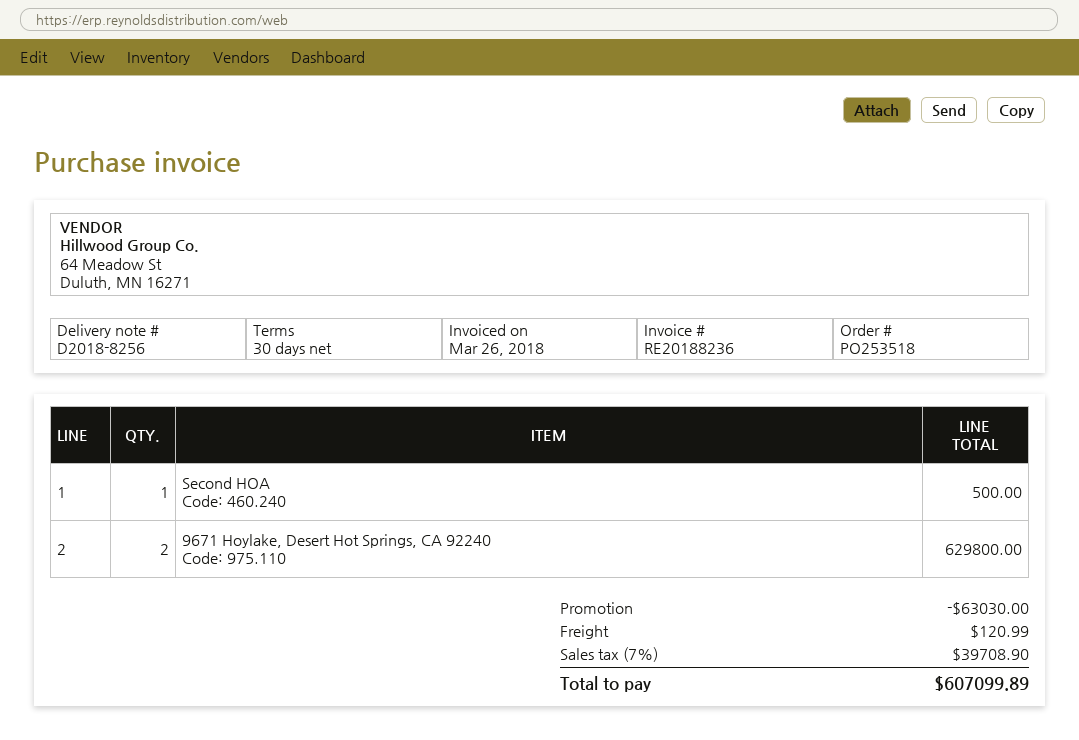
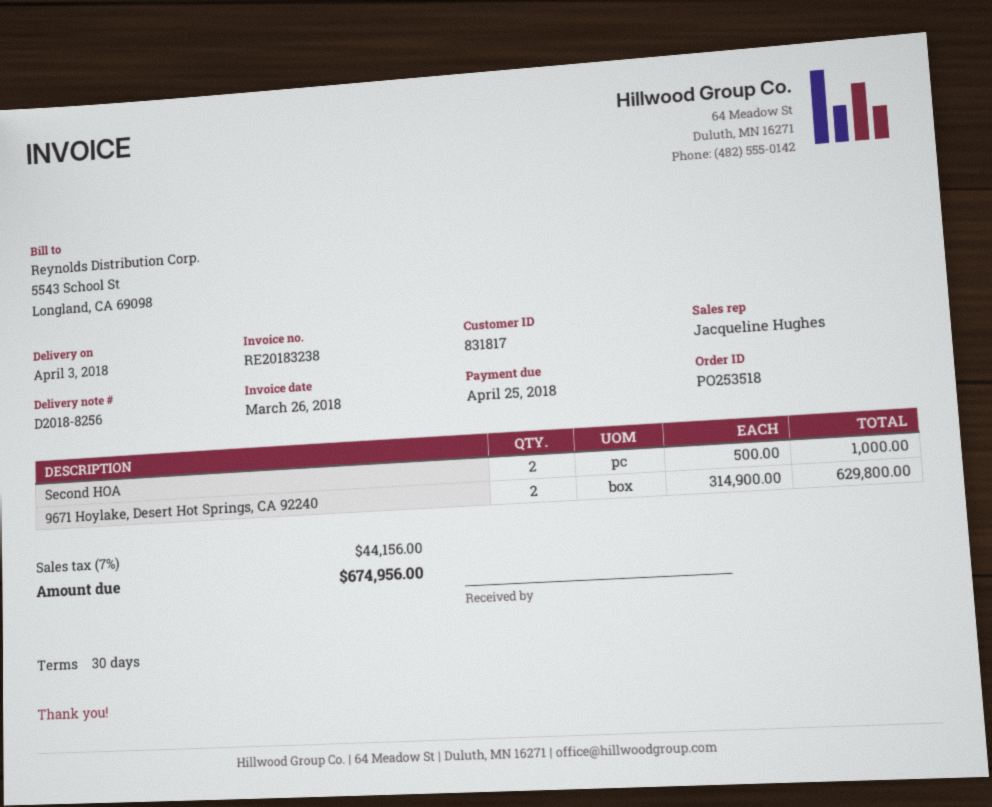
invoice number: RE20188236 -> RE20183238
Second HOA: 1 for 500.00 -> 2 for 1000.00
discount: 63030.00 -> none
shipping: 120.99 -> none
tax: 7% = 39708.90 -> 7% = 44156.00
total: 607099.89 -> 674956.00

